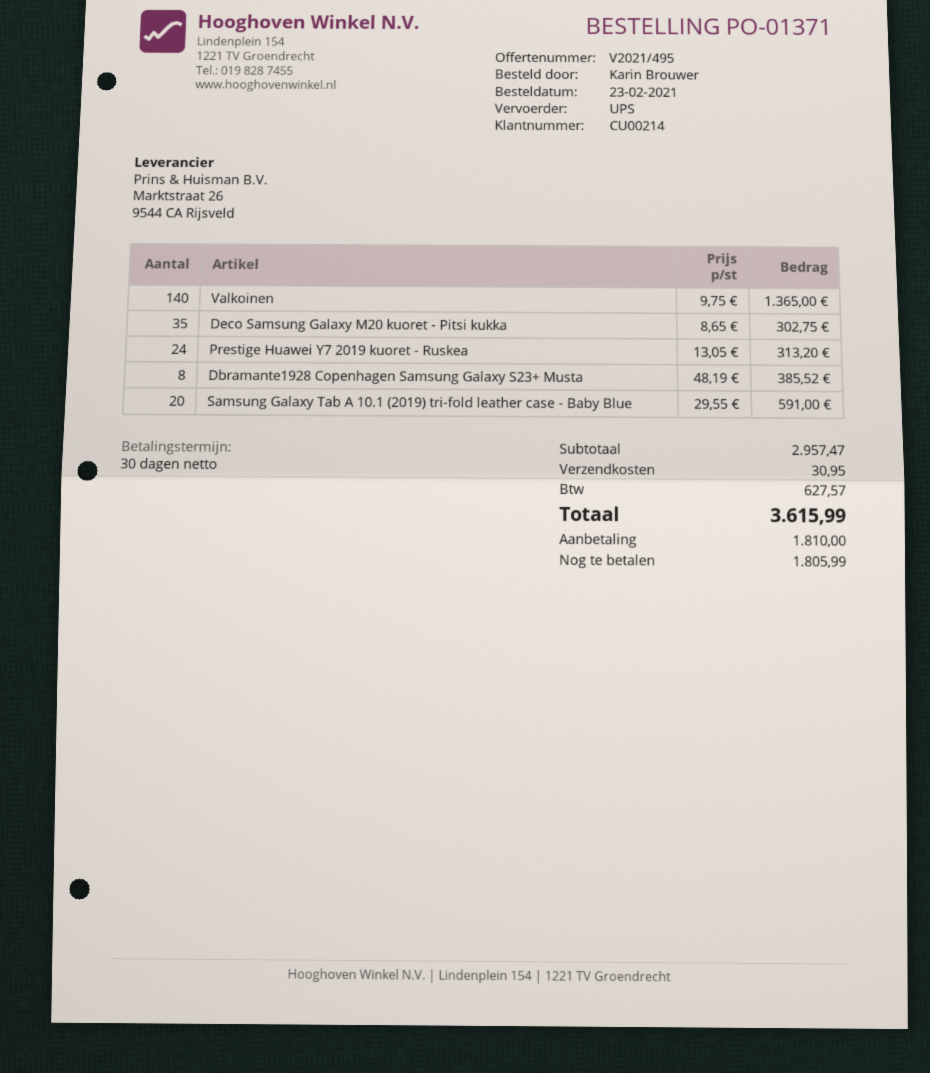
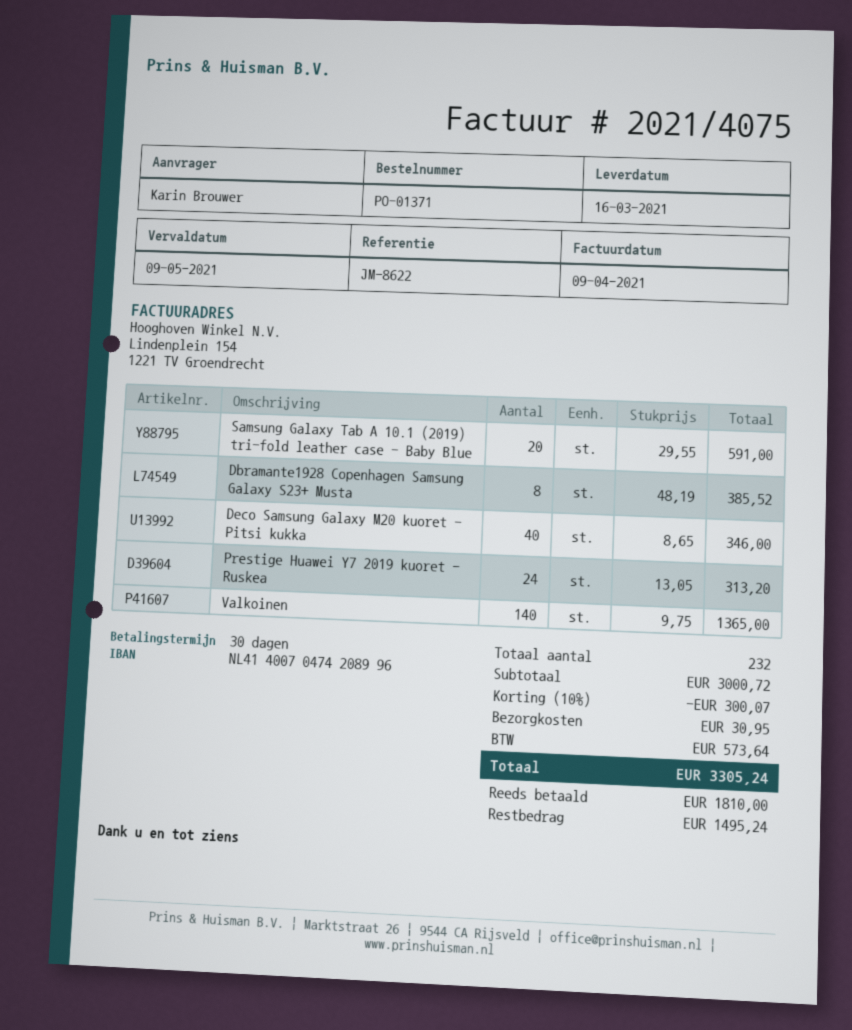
Deco Samsung Galaxy M20 kuoret - Pitsi kukka: 35 x 8.65 = 302.75 -> 40 x 8.65 = 346.00
subtotal: 2957.47 -> 3000.72
discount: none -> 10% = 300.07
tax: 627.57 -> 573.64
total: 3615.99 -> 3305.24
balance: 1805.99 -> 1495.24

